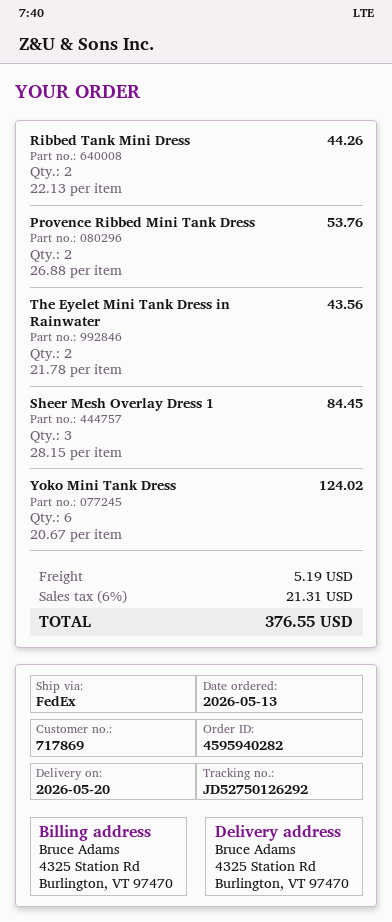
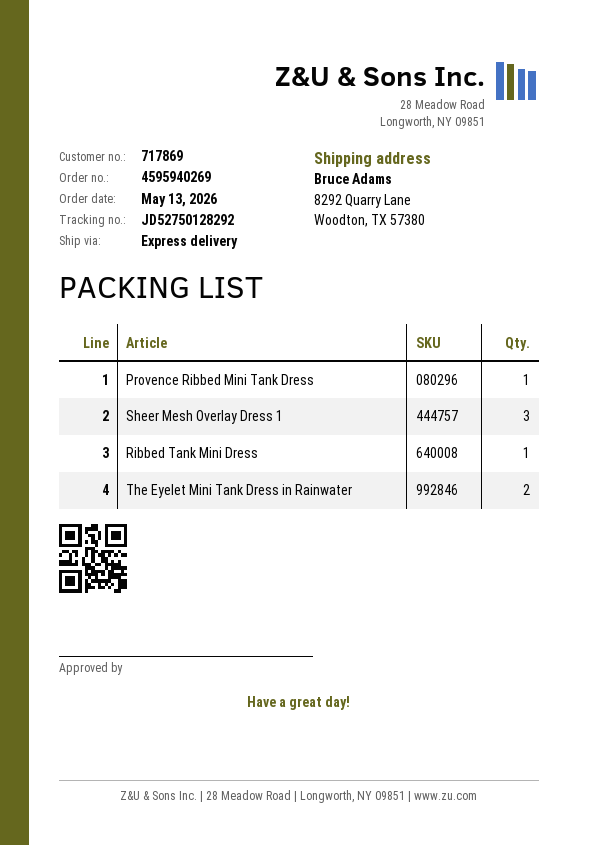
order number: 4595940282 -> 4595940269
shipping method: FedEx -> express
tracking number: JD52750126292 -> JD52750128292
ship to: 4325 Station Rd, Burlington, VT 97470 -> 8292 Quarry Lane, Woodton, TX 57380
Ribbed Tank Mini Dress: 2 -> 1
Provence Ribbed Mini Tank Dress: 2 -> 1
Yoko Mini Tank Dress: 6 -> none

